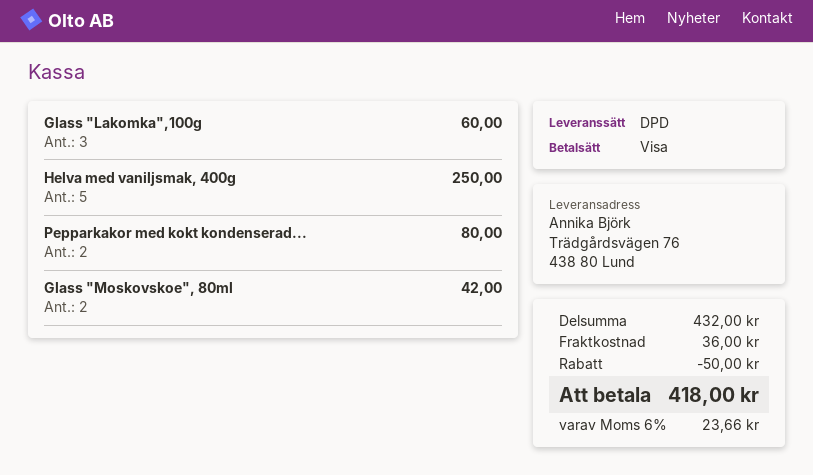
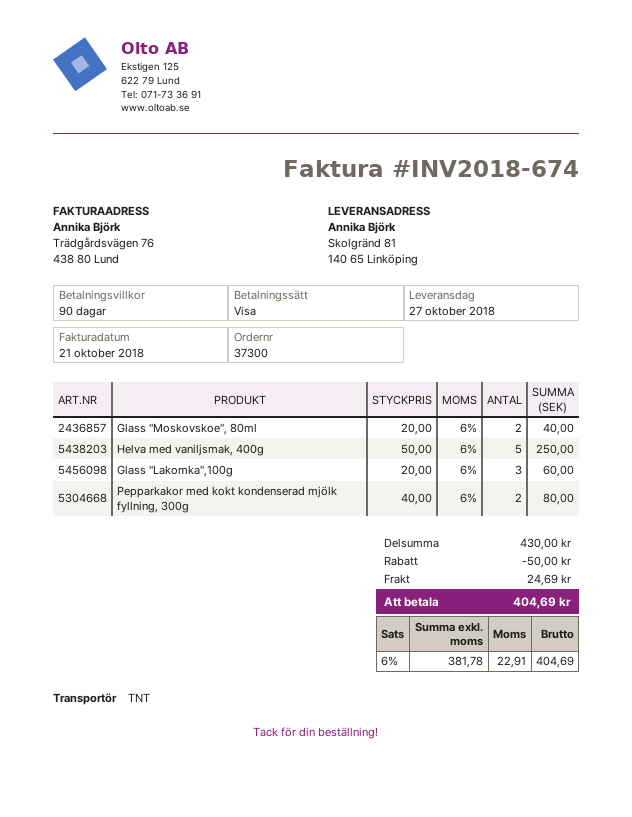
shipping method: DPD -> TNT
ship to: Trädgårdsvägen 76, 438 80 Lund -> Skolgränd 81, 140 65 Linköping
Glass "Moskovskoe", 80ml: 2 for 42.00 -> 2 for 40.00
subtotal: 432.00 -> 430.00
shipping: 36.00 -> 24.69
tax: 6% = 23.66 -> 6% = 22.91
total: 418.00 -> 404.69

